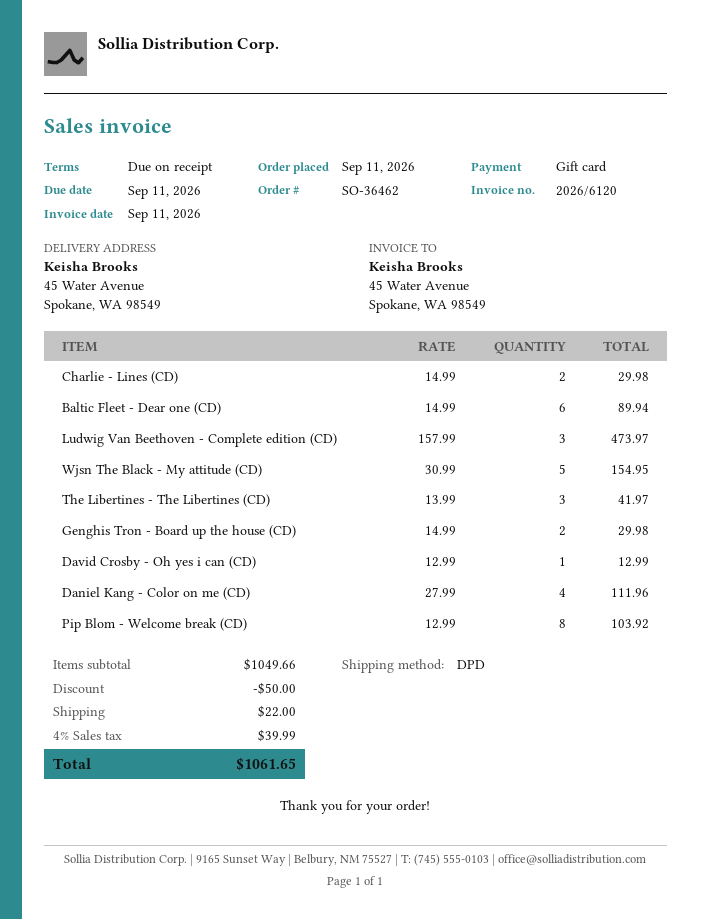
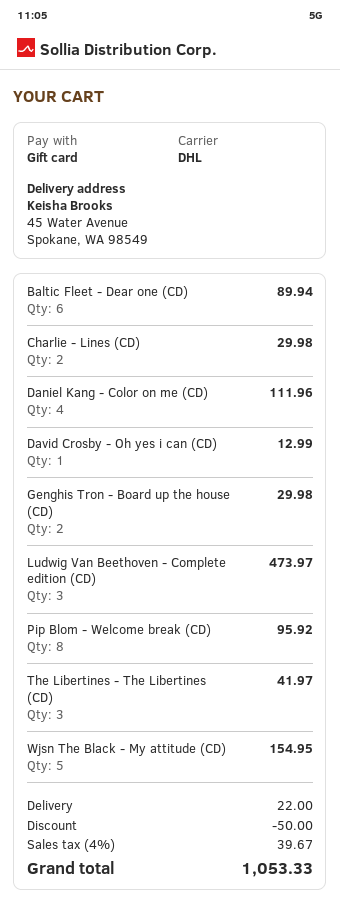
shipping method: DPD -> DHL
Pip Blom - Welcome break (CD): 8 for 103.92 -> 8 for 95.92
tax: 4% = 39.99 -> 4% = 39.67
total: 1061.65 -> 1053.33

